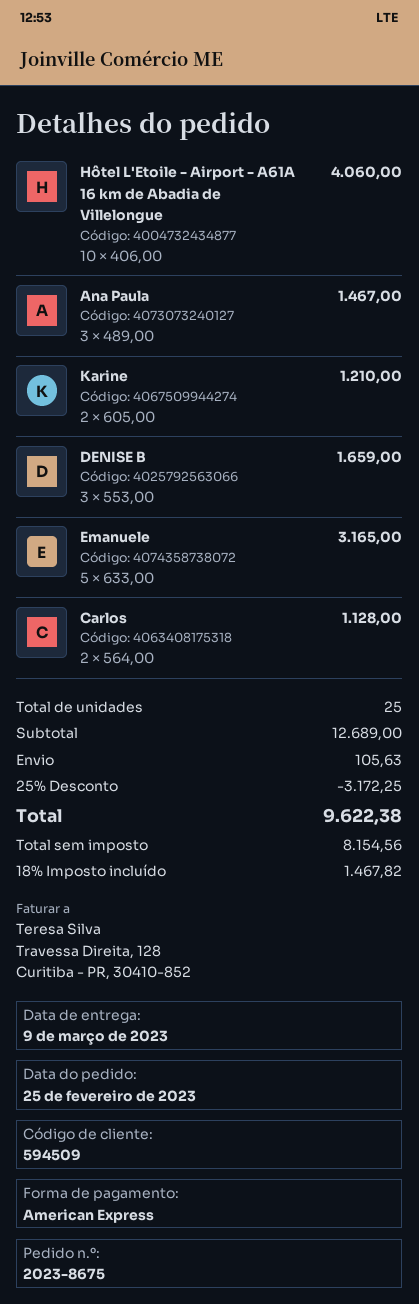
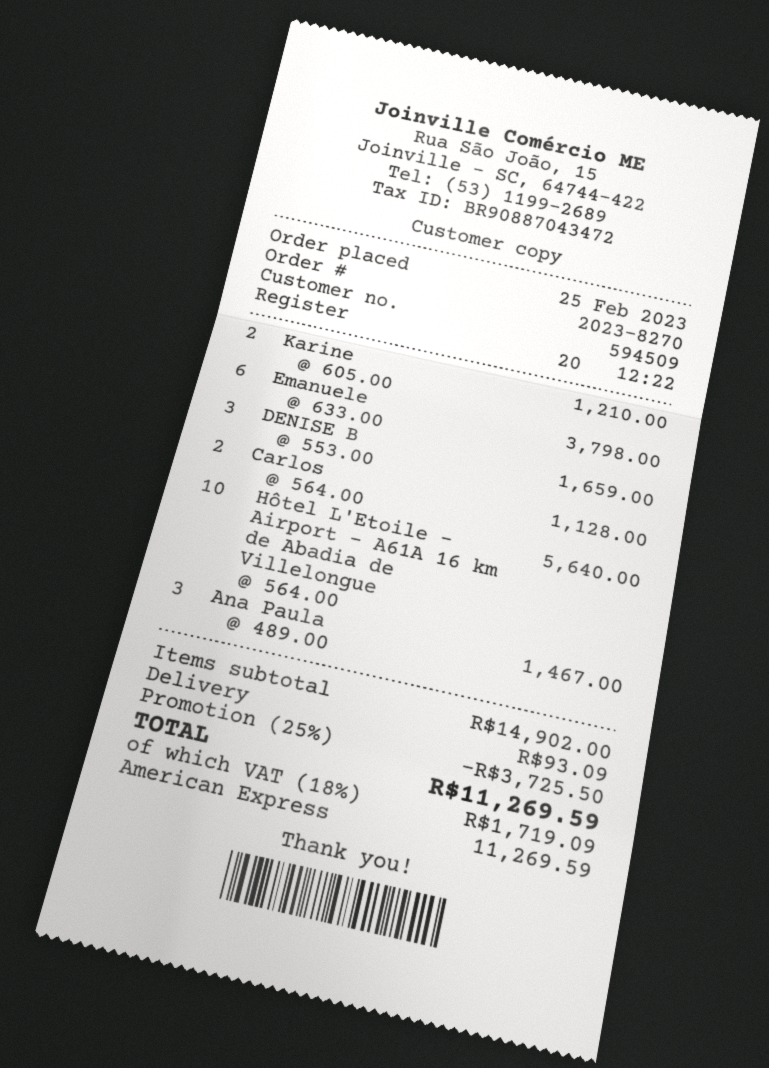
order number: 2023-8675 -> 2023-8270
Hôtel L'Etoile - Airport - A61A 16 km de Abadia de Villelongue: 10 x 406.00 = 4060.00 -> 10 x 564.00 = 5640.00
Emanuele: 5 x 633.00 = 3165.00 -> 6 x 633.00 = 3798.00
subtotal: 12689.00 -> 14902.00
discount: 25% = 3172.25 -> 25% = 3725.50
shipping: 105.63 -> 93.09
tax: 18% = 1467.82 -> 18% = 1719.09
total: 9622.38 -> 11269.59

